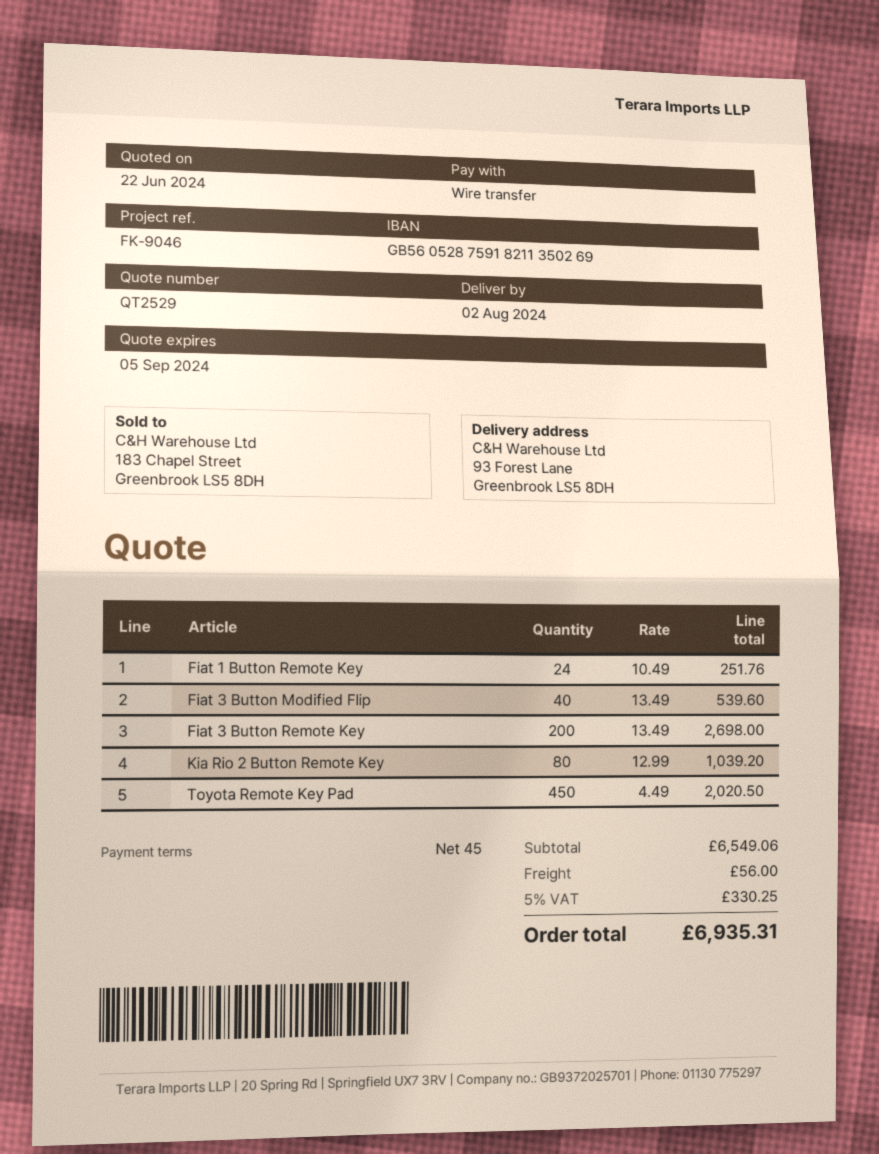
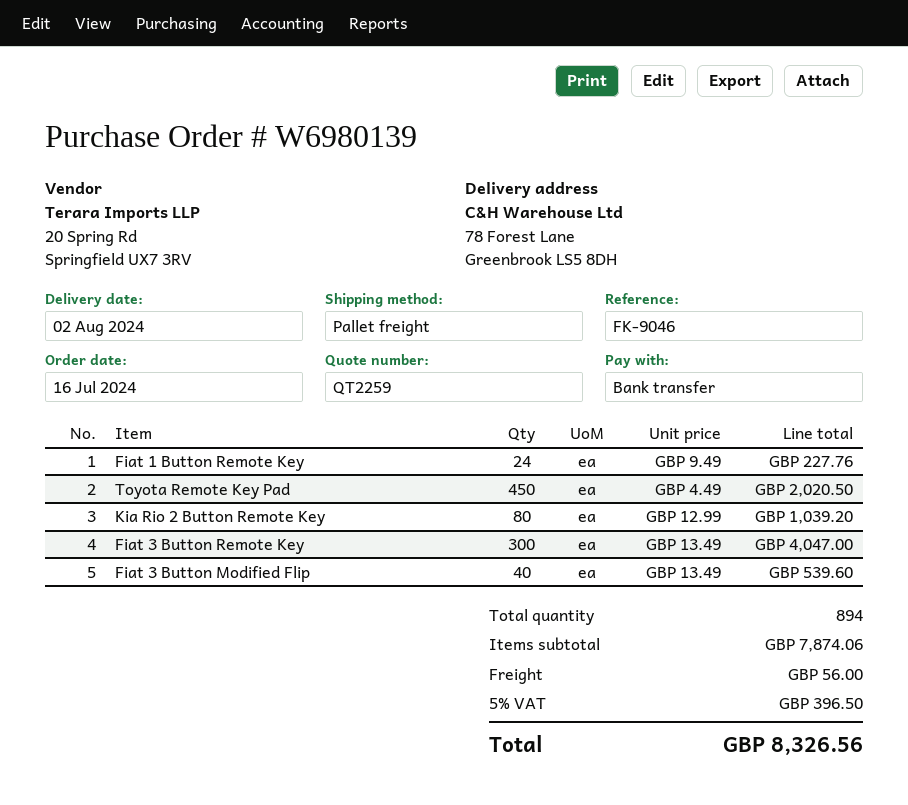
quote number: QT2529 -> QT2259
ship to: 93 Forest Lane, Greenbrook LS5 8DH -> 78 Forest Lane, Greenbrook LS5 8DH
Fiat 1 Button Remote Key: 24 x 10.49 = 251.76 -> 24 x 9.49 = 227.76
Fiat 3 Button Remote Key: 200 x 13.49 = 2698.00 -> 300 x 13.49 = 4047.00
subtotal: 6549.06 -> 7874.06
tax: 5% = 330.25 -> 5% = 396.50
total: 6935.31 -> 8326.56

